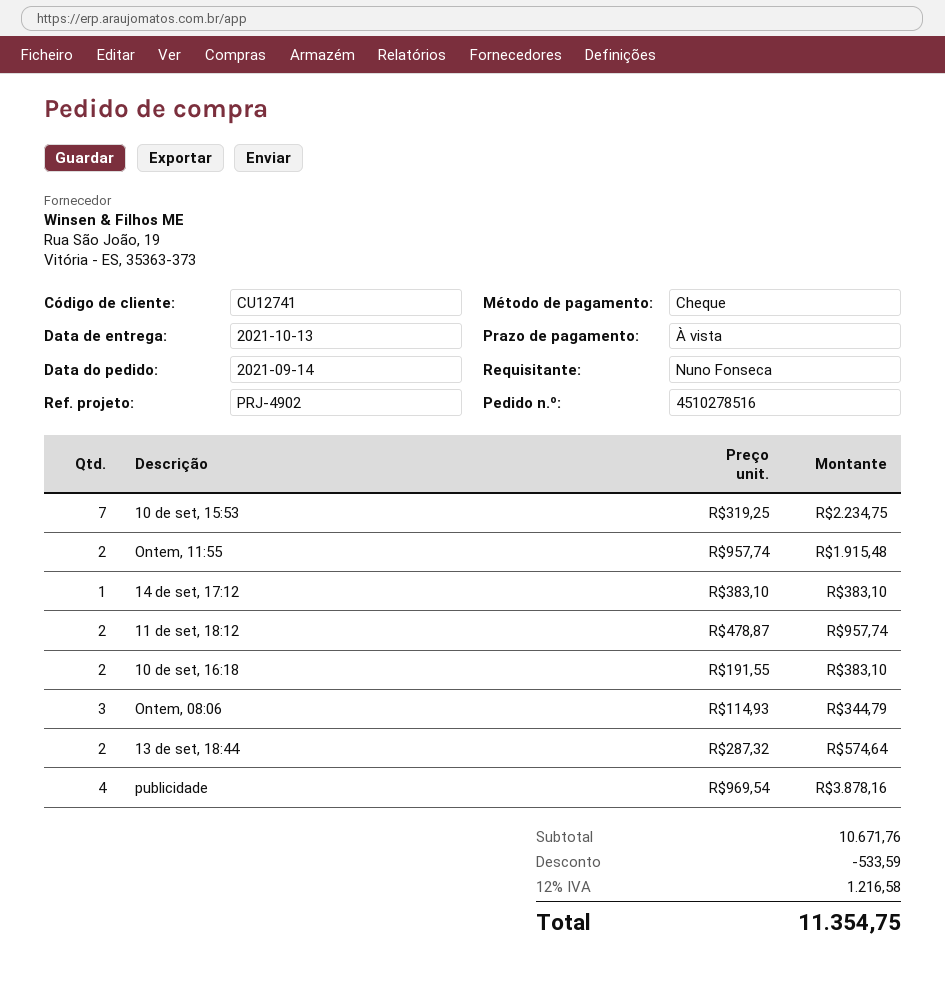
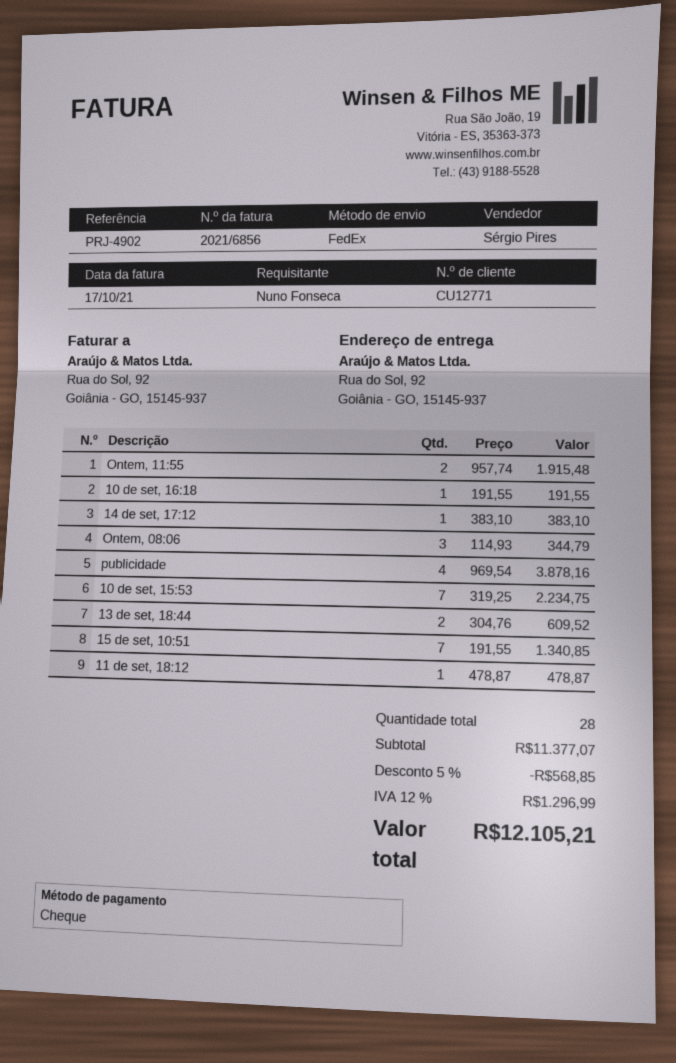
customer number: CU12741 -> CU12771
11 de set, 18:12: 2 x 478.87 = 957.74 -> 1 x 478.87 = 478.87
10 de set, 16:18: 2 x 191.55 = 383.10 -> 1 x 191.55 = 191.55
13 de set, 18:44: 2 x 287.32 = 574.64 -> 2 x 304.76 = 609.52
15 de set, 10:51: none -> 7 x 191.55 = 1340.85
subtotal: 10671.76 -> 11377.07
discount: 533.59 -> 568.85
tax: 12% = 1216.58 -> 12% = 1296.99
total: 11354.75 -> 12105.21

